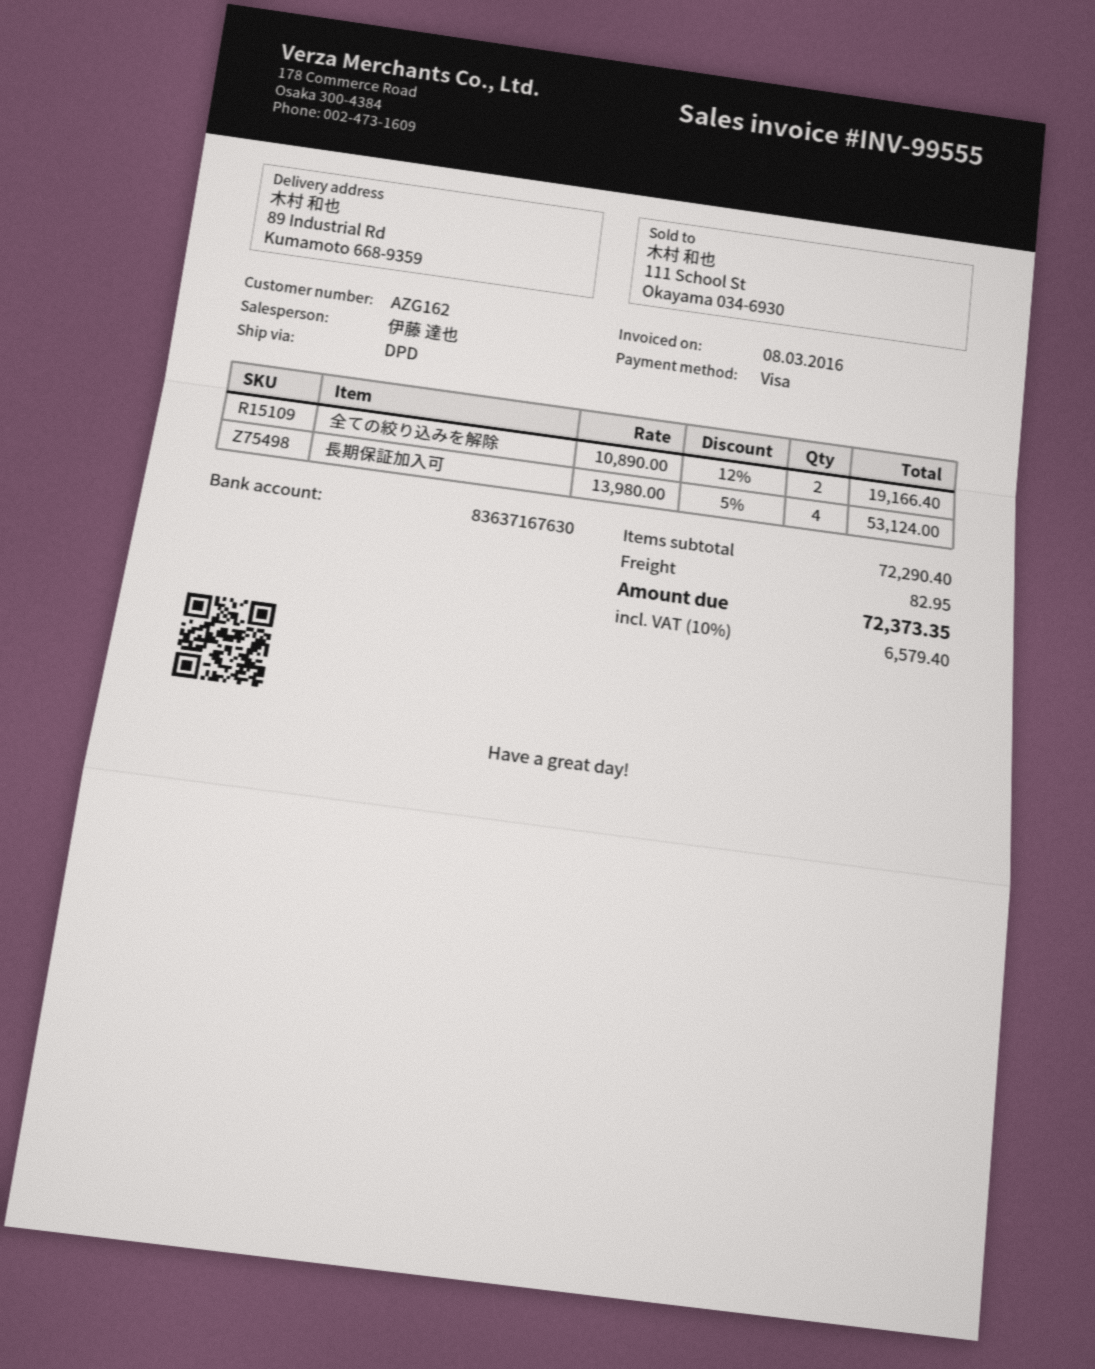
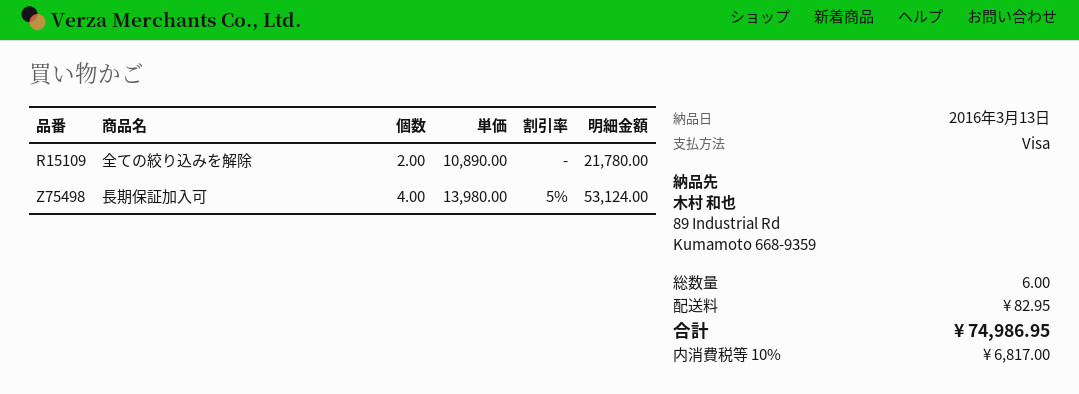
全ての絞り込みを解除: 2 x 10890.00 - 12% = 19166.40 -> 2 x 10890.00 = 21780.00
tax: 10% = 6579.40 -> 10% = 6817.00
total: 72373.35 -> 74986.95

